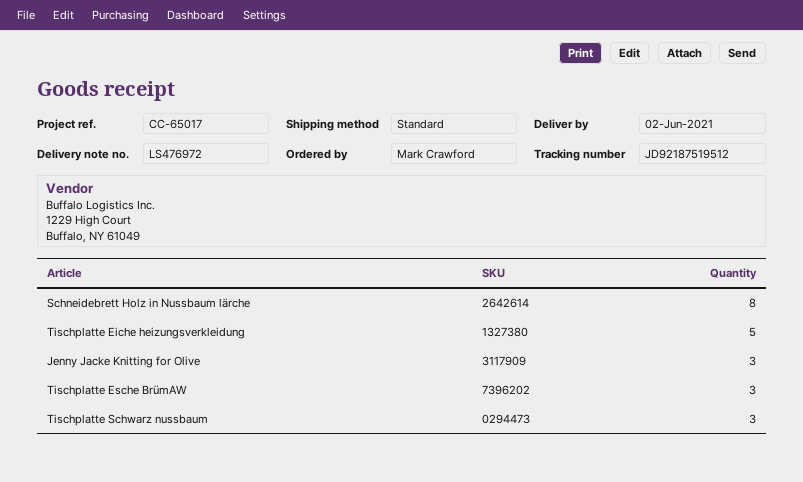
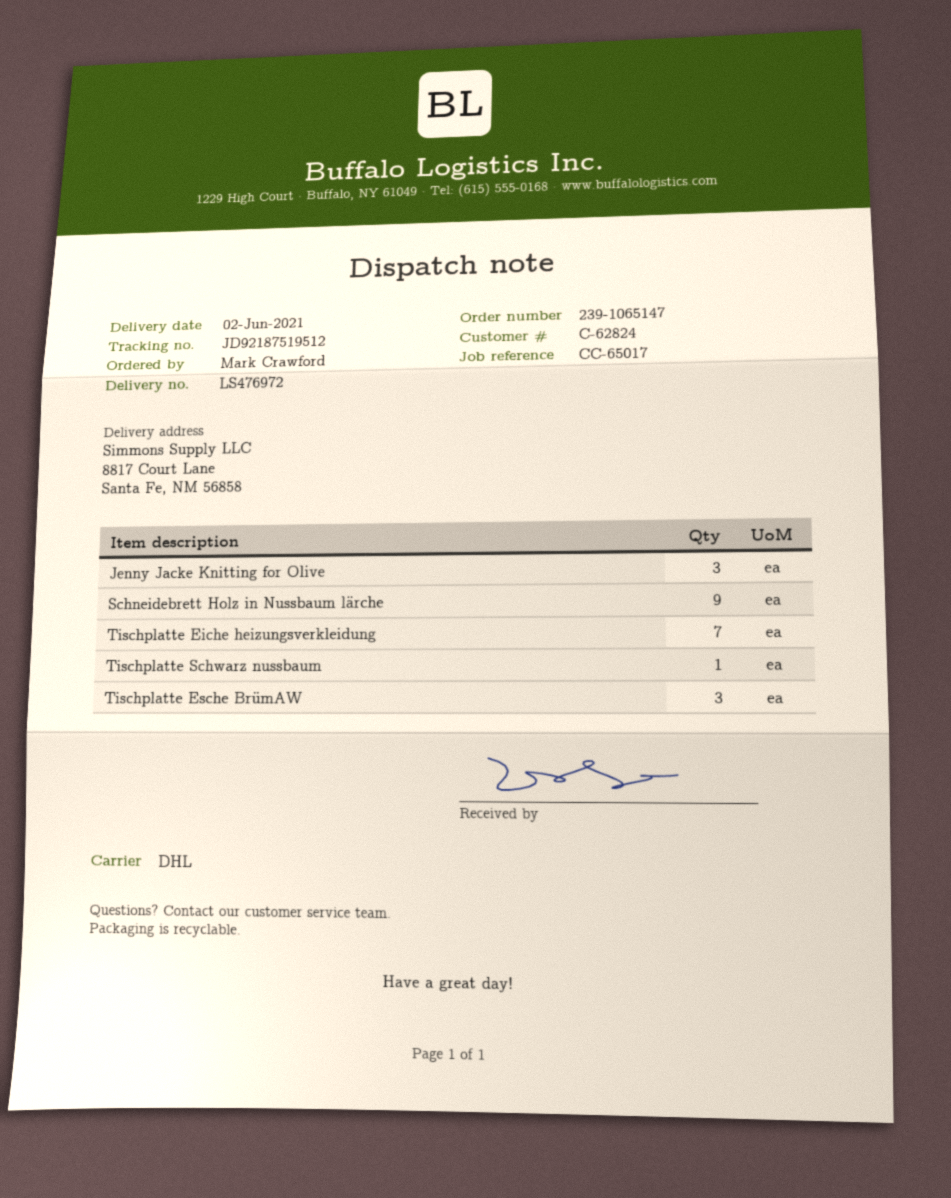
shipping method: standard -> DHL
Schneidebrett Holz in Nussbaum lärche: 8 -> 9
Tischplatte Eiche heizungsverkleidung: 5 -> 7
Tischplatte Schwarz nussbaum: 3 -> 1

